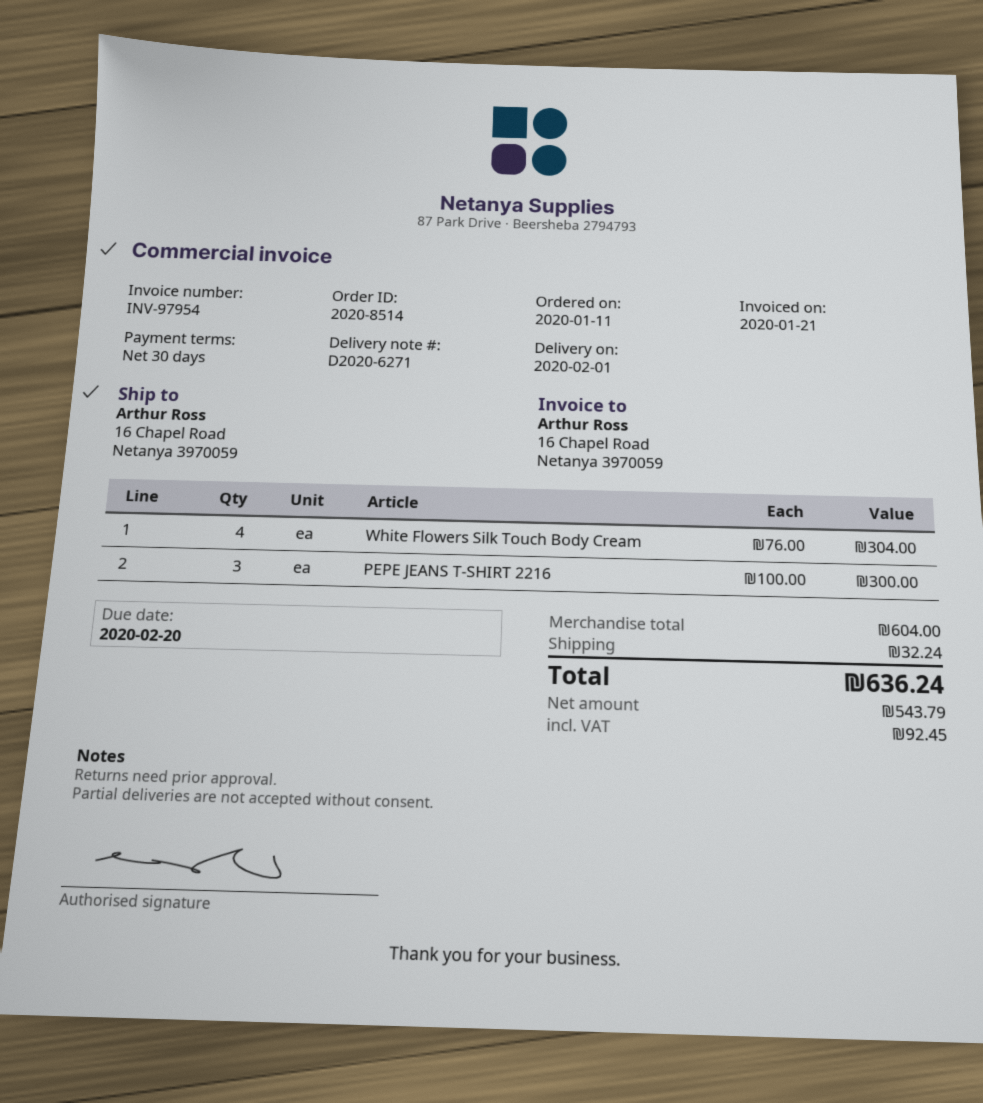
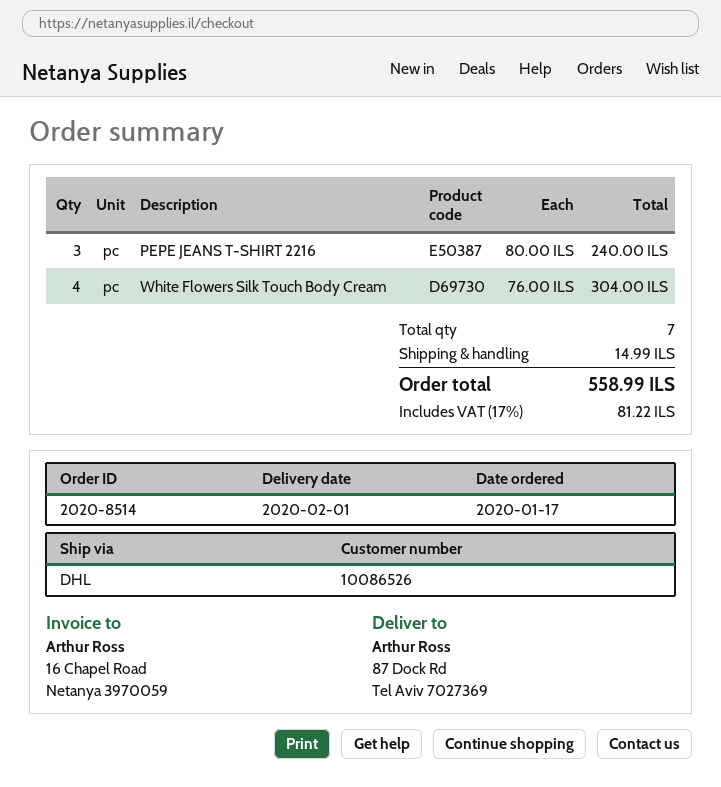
order date: 2020-01-11 -> 2020-01-17
ship to: 16 Chapel Road, Netanya 3970059 -> 87 Dock Rd, Tel Aviv 7027369
PEPE JEANS T-SHIRT 2216: 3 x 100.00 = 300.00 -> 3 x 80.00 = 240.00
shipping: 32.24 -> 14.99
tax: 92.45 -> 81.22
total: 636.24 -> 558.99

